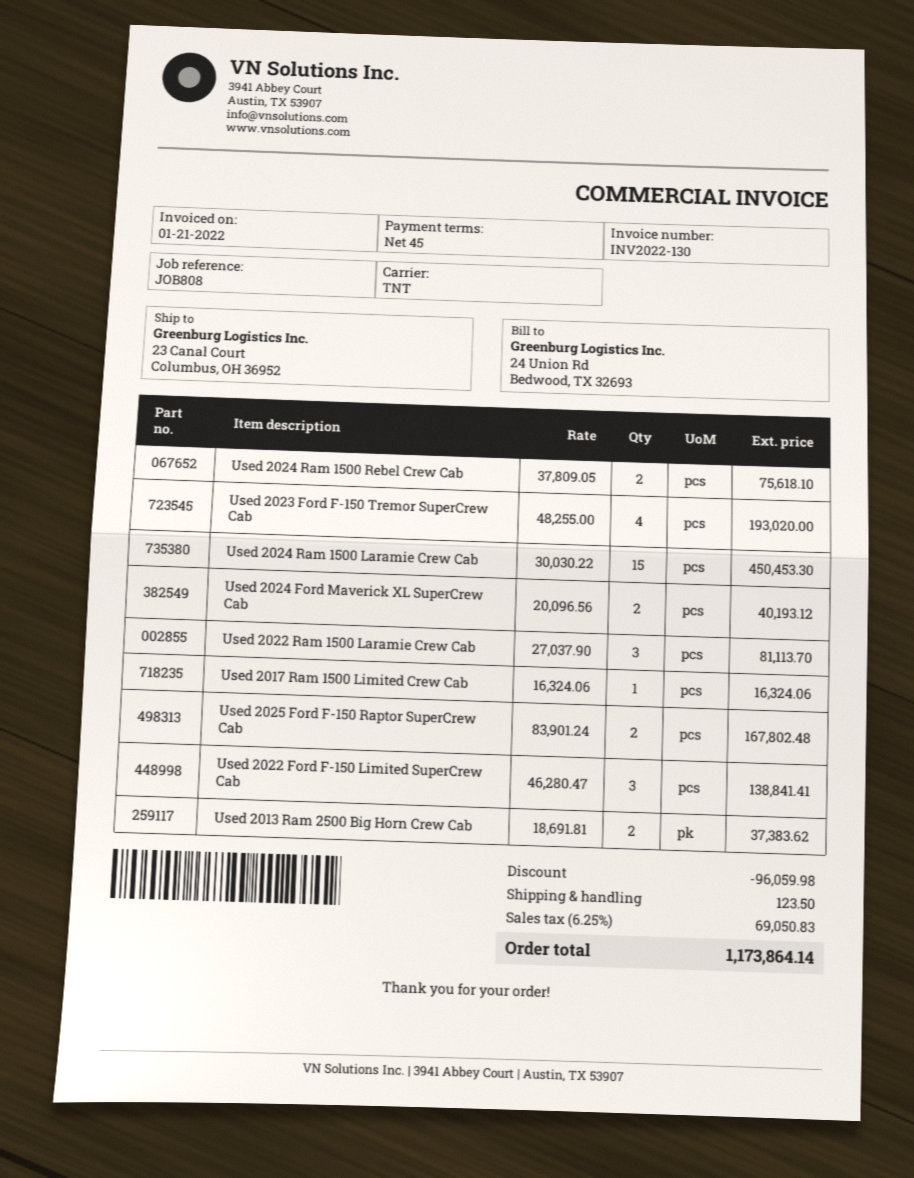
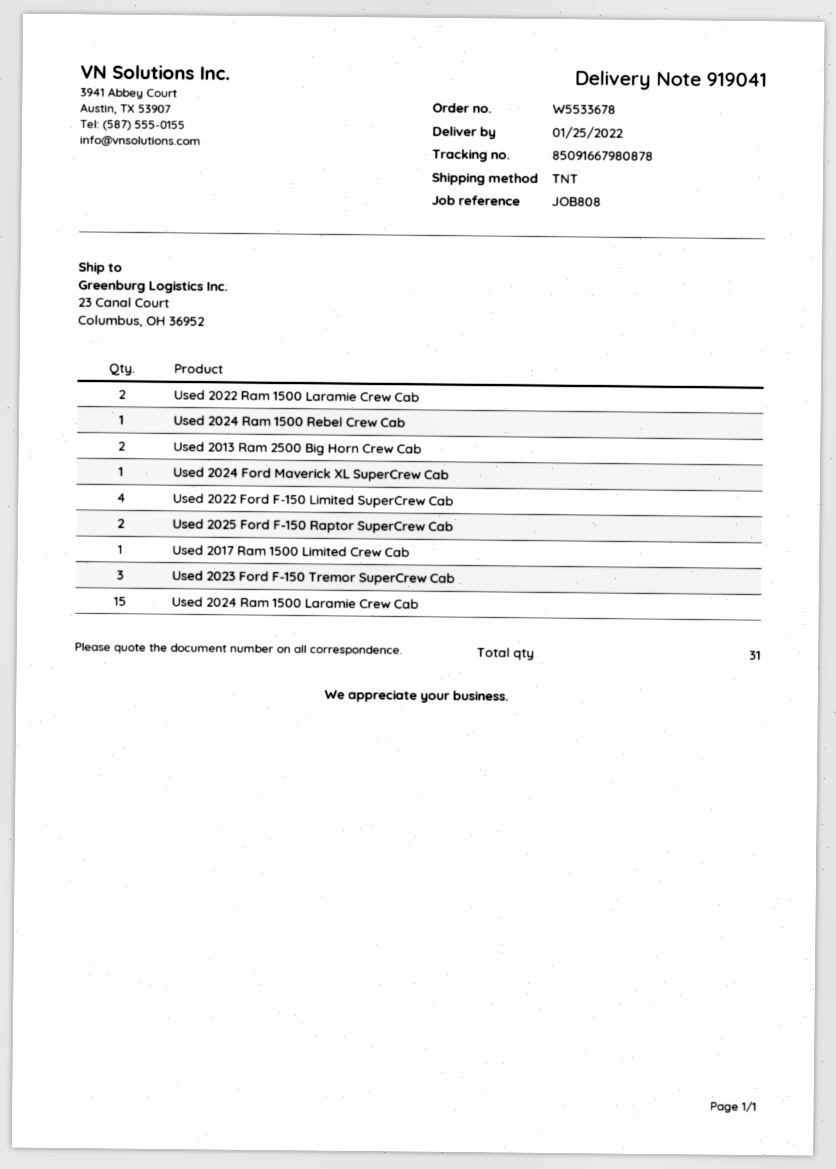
Used 2024 Ram 1500 Rebel Crew Cab: 2 -> 1
Used 2023 Ford F-150 Tremor SuperCrew Cab: 4 -> 3
Used 2024 Ford Maverick XL SuperCrew Cab: 2 -> 1
Used 2022 Ram 1500 Laramie Crew Cab: 3 -> 2
Used 2022 Ford F-150 Limited SuperCrew Cab: 3 -> 4

